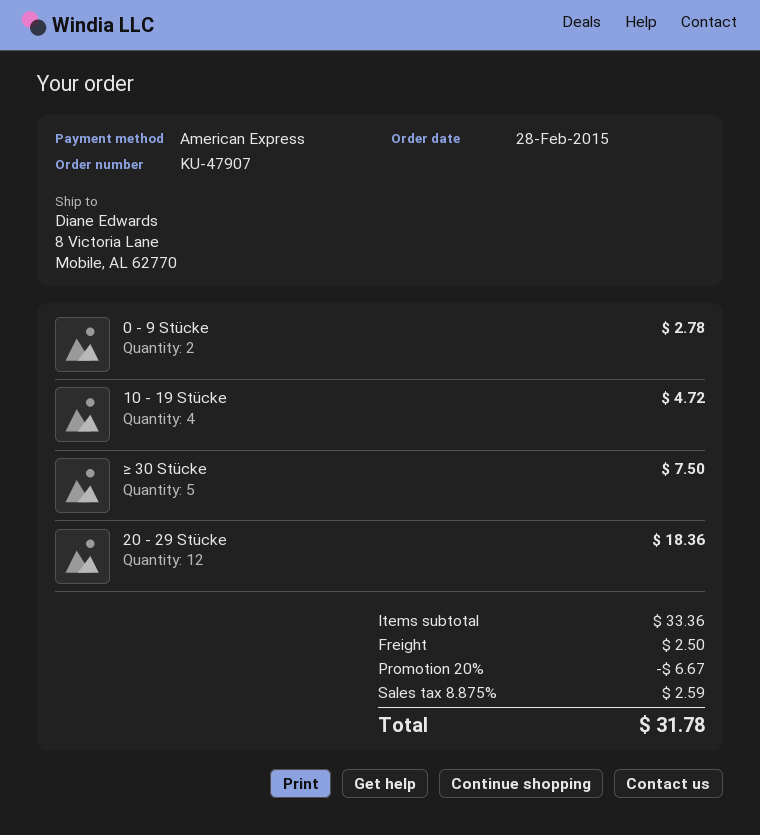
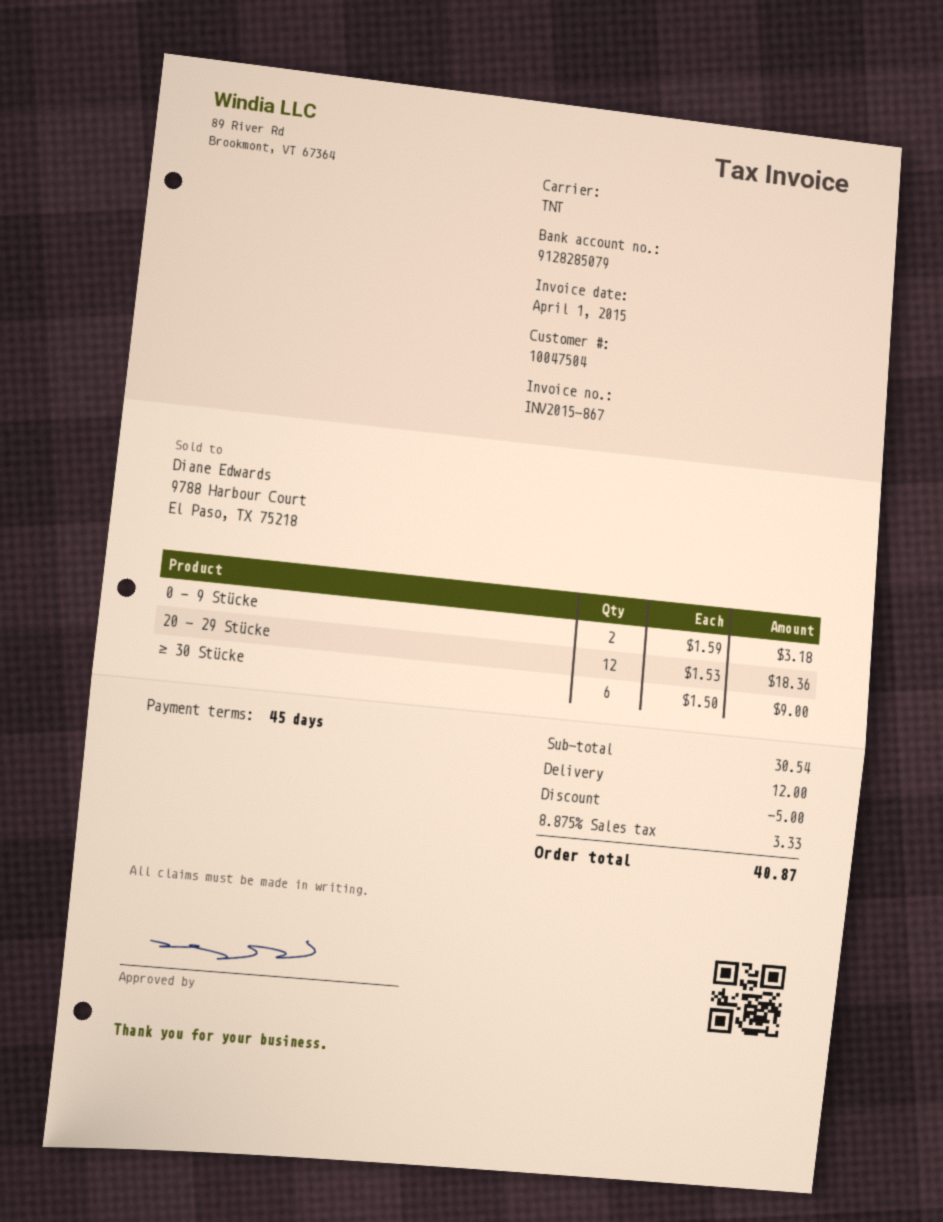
0 - 9 Stücke: 2 for 2.78 -> 2 for 3.18
10 - 19 Stücke: 4 for 4.72 -> none
≥ 30 Stücke: 5 for 7.50 -> 6 for 9.00
subtotal: 33.36 -> 30.54
discount: 6.67 -> 5.00
shipping: 2.50 -> 12.00
tax: 8.875% = 2.59 -> 8.875% = 3.33
total: 31.78 -> 40.87

